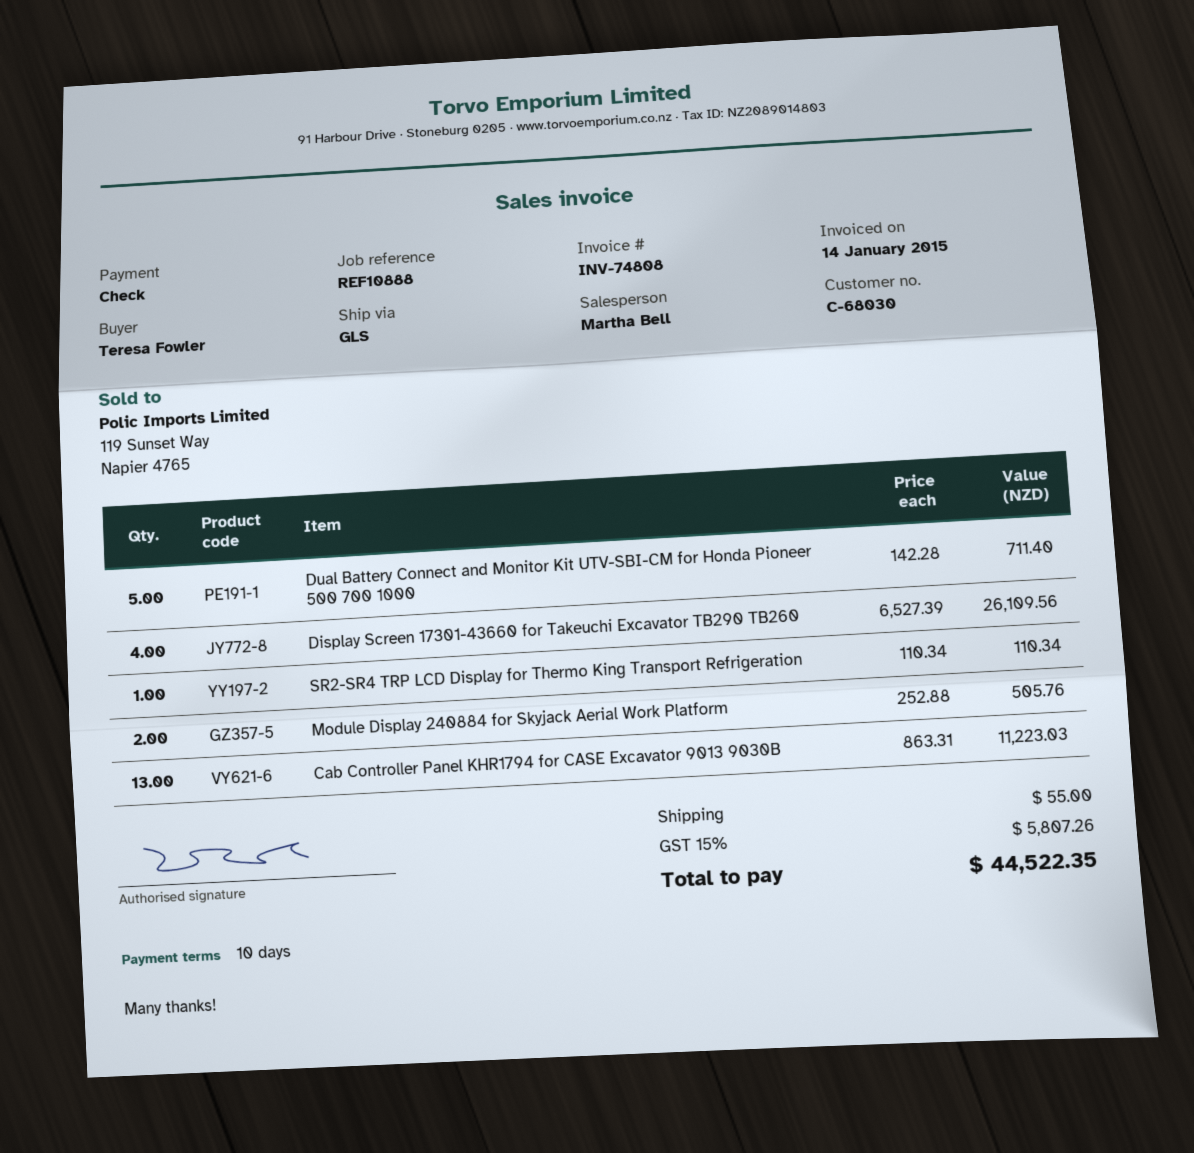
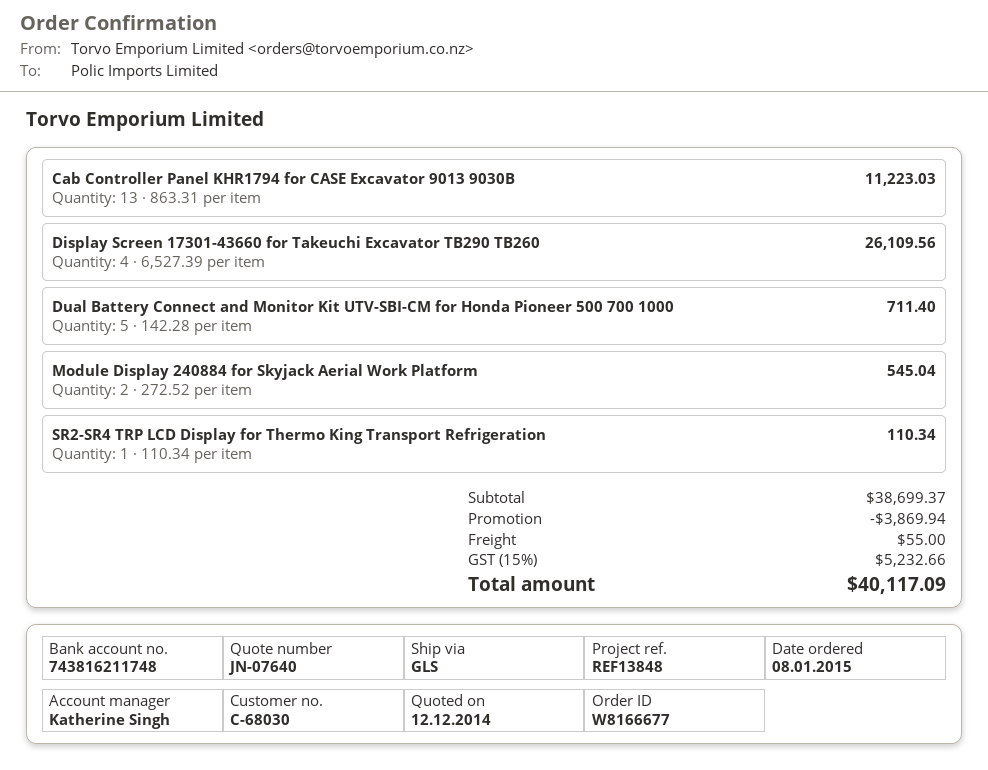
reference: REF10888 -> REF13848
sales rep: Martha Bell -> Katherine Singh
Module Display 240884 for Skyjack Aerial Work Platform: 2 x 252.88 = 505.76 -> 2 x 272.52 = 545.04
discount: none -> 3869.94
tax: 15% = 5807.26 -> 15% = 5232.66
total: 44522.35 -> 40117.09

